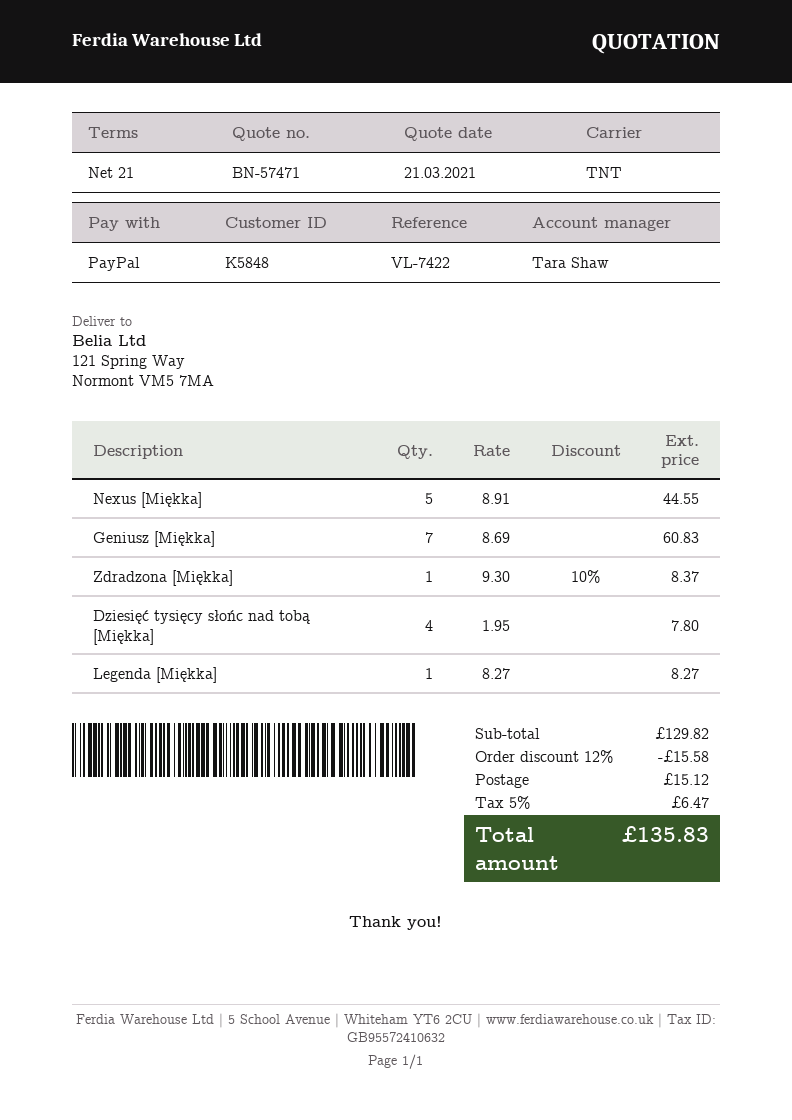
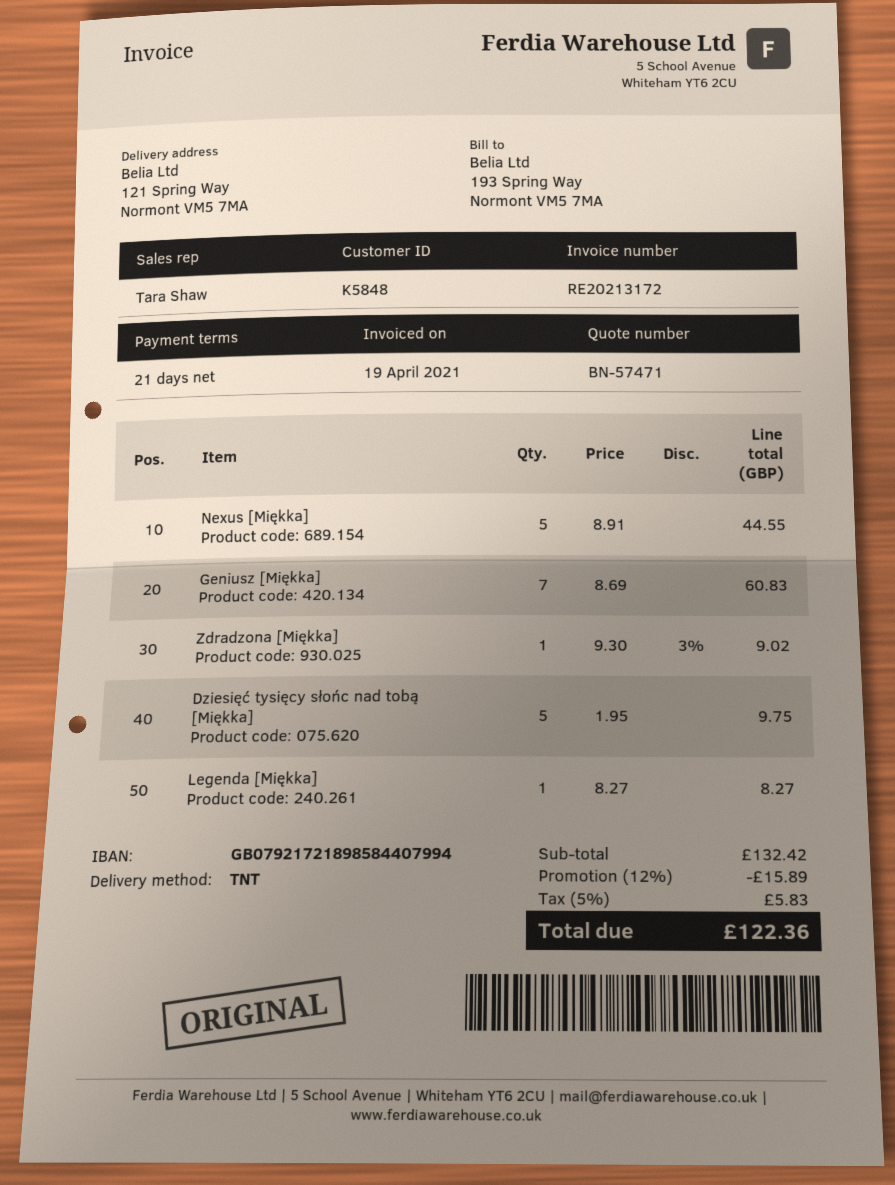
Zdradzona [Miękka]: 1 x 9.30 - 10% = 8.37 -> 1 x 9.30 - 3% = 9.02
Dziesięć tysięcy słońc nad tobą [Miękka]: 4 x 1.95 = 7.80 -> 5 x 1.95 = 9.75
subtotal: 129.82 -> 132.42
discount: 12% = 15.58 -> 12% = 15.89
shipping: 15.12 -> none
tax: 5% = 6.47 -> 5% = 5.83
total: 135.83 -> 122.36

